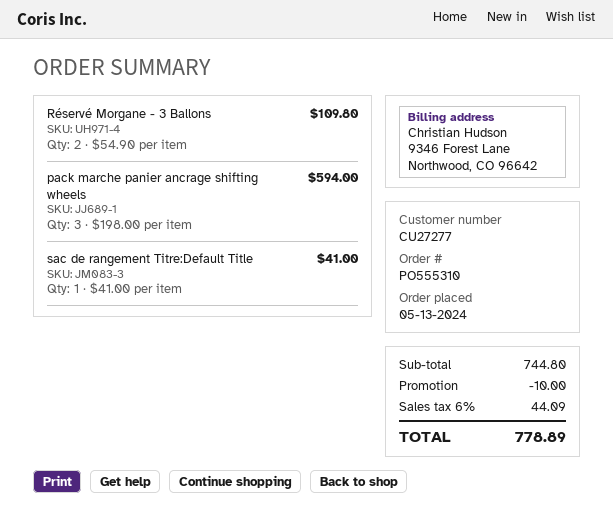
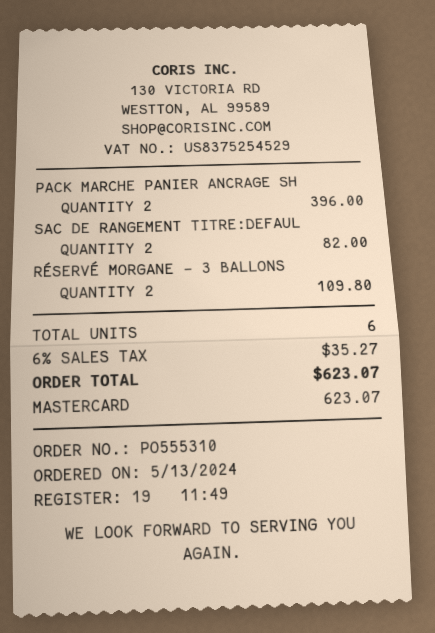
pack marche panier ancrage shifting wheels: 3 for 594.00 -> 2 for 396.00
sac de rangement Titre:Default Title: 1 for 41.00 -> 2 for 82.00
discount: 10.00 -> none
tax: 6% = 44.09 -> 6% = 35.27
total: 778.89 -> 623.07

